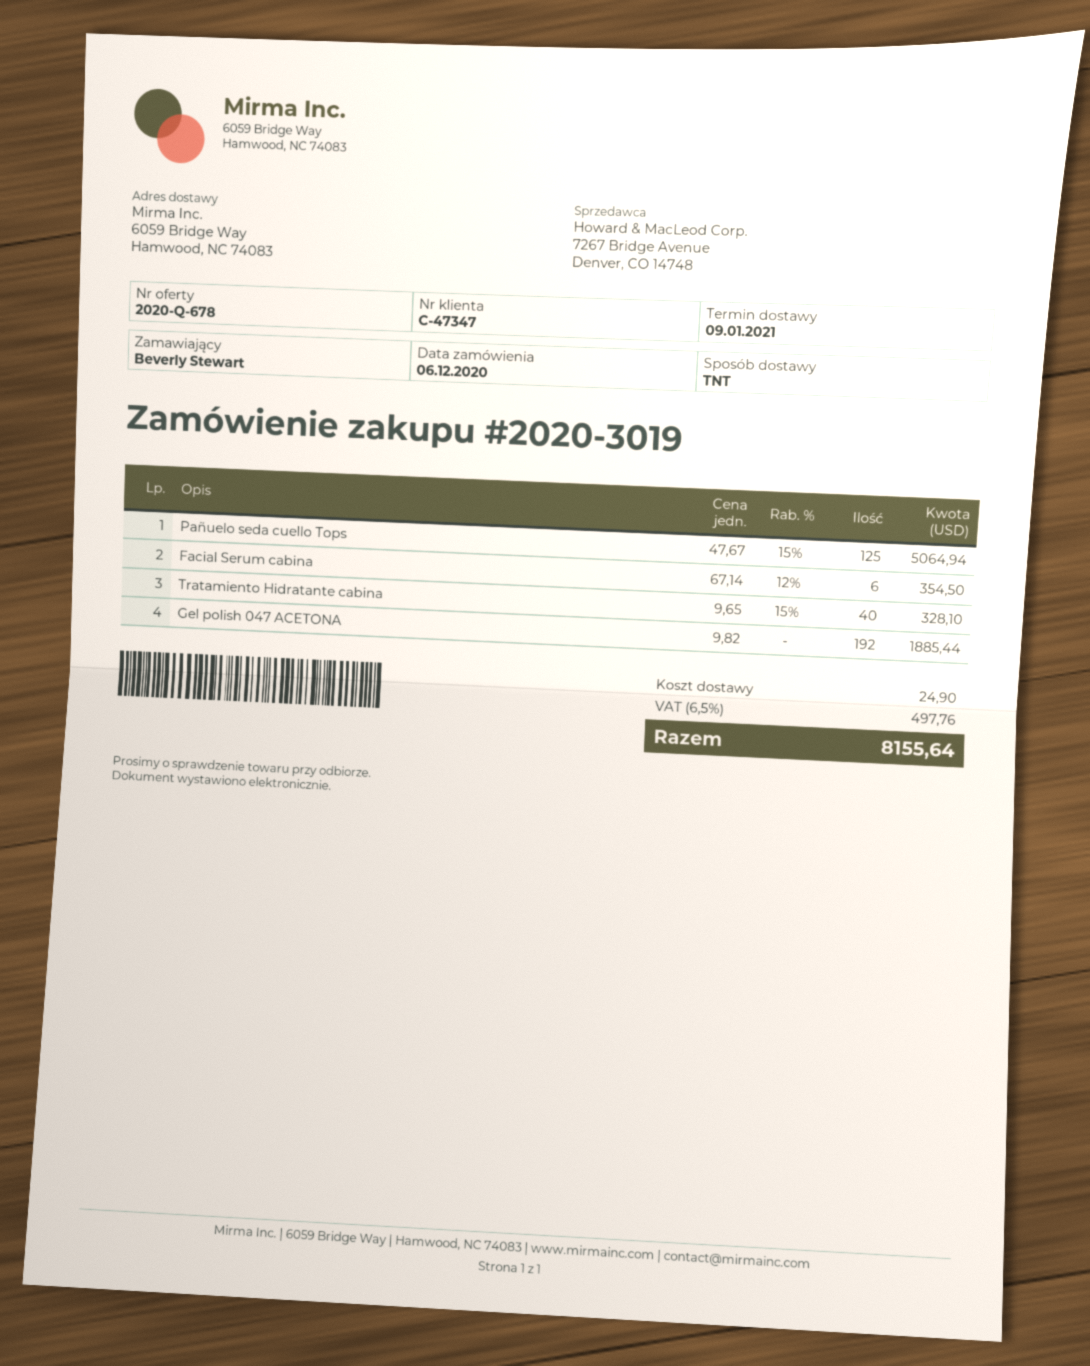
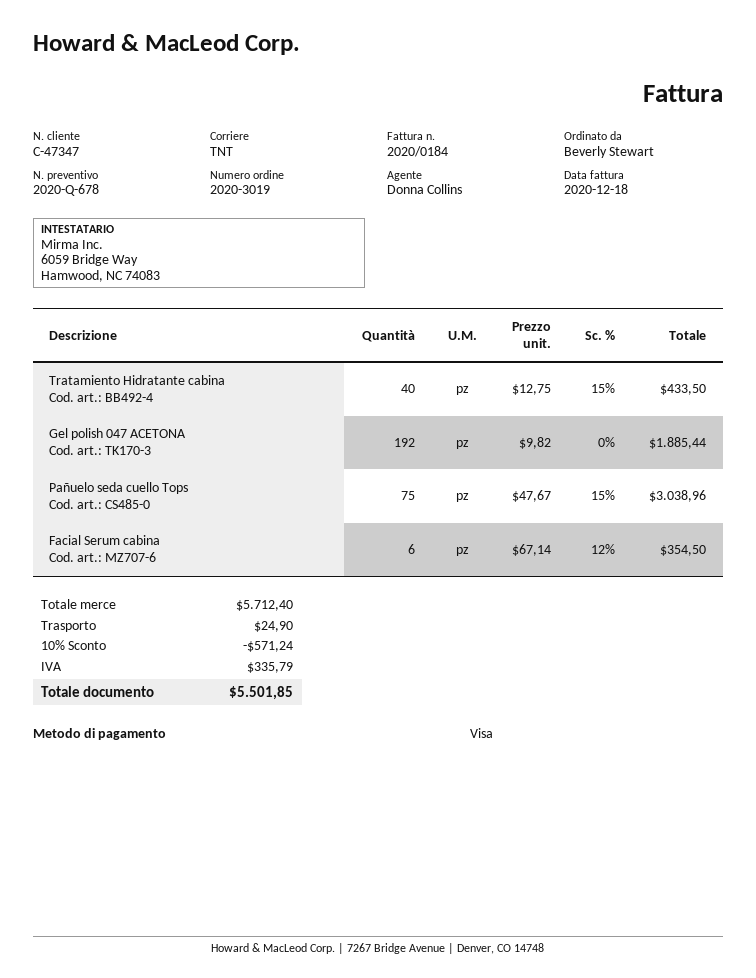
Pañuelo seda cuello Tops: 125 x 47.67 - 15% = 5064.94 -> 75 x 47.67 - 15% = 3038.96
Tratamiento Hidratante cabina: 40 x 9.65 - 15% = 328.10 -> 40 x 12.75 - 15% = 433.50
discount: none -> 10% = 571.24
tax: 497.76 -> 335.79
total: 8155.64 -> 5501.85

